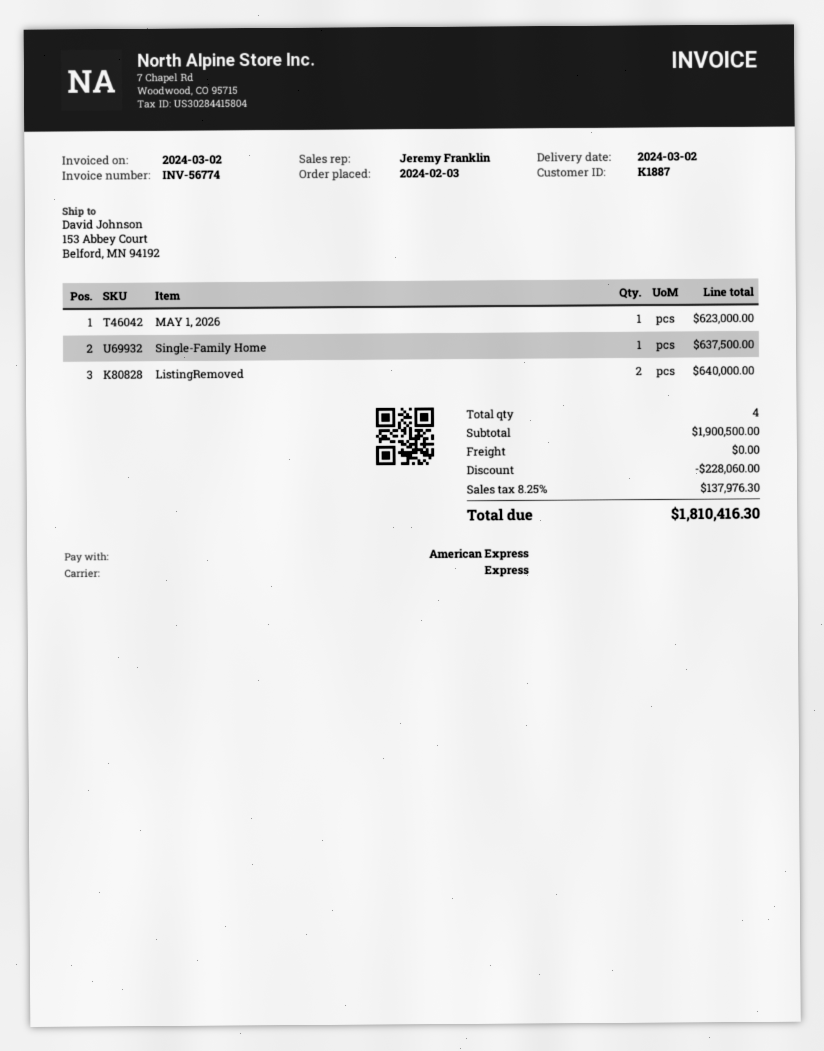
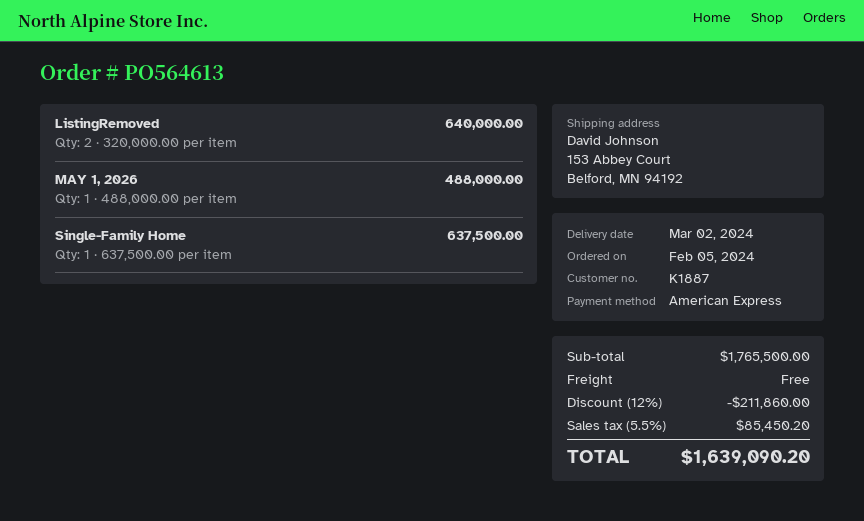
order date: 2024-02-03 -> 2024-02-05
MAY 1, 2026: 1 for 623000.00 -> 1 for 488000.00
subtotal: 1900500.00 -> 1765500.00
discount: 228060.00 -> 211860.00
tax: 8.25% = 137976.30 -> 5.5% = 85450.20
total: 1810416.30 -> 1639090.20

